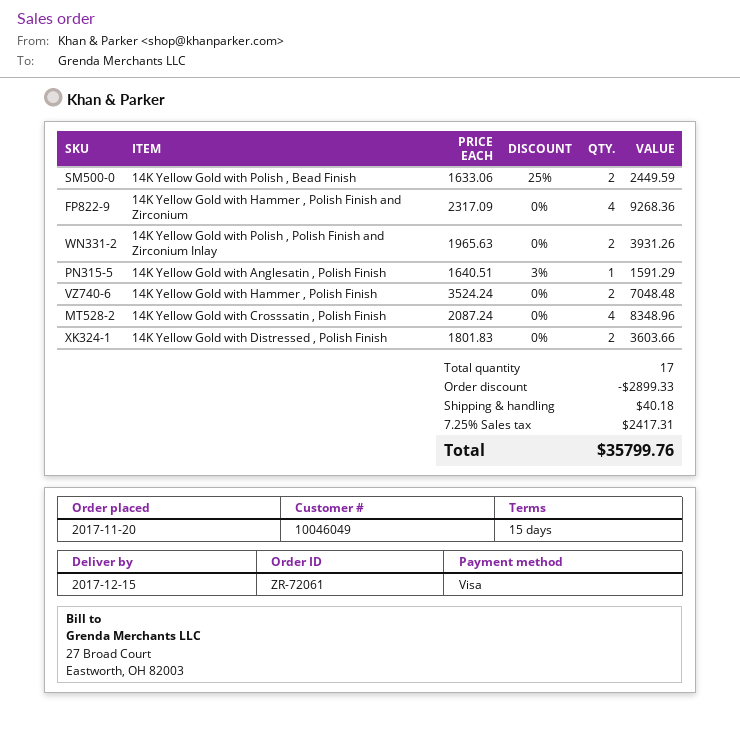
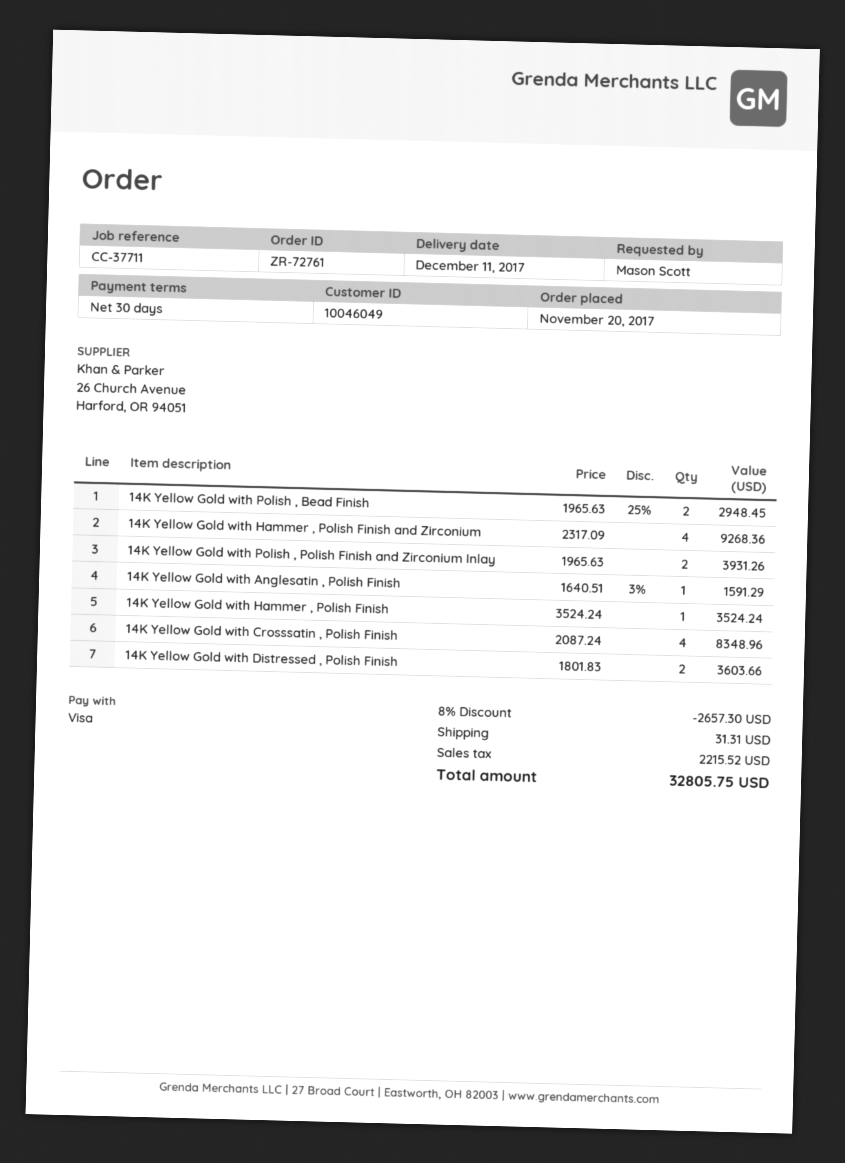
order number: ZR-72061 -> ZR-72761
delivery date: 2017-12-15 -> 2017-12-11
payment terms: 15 days -> 30 days
14K Yellow Gold with Polish , Bead Finish: 2 x 1633.06 - 25% = 2449.59 -> 2 x 1965.63 - 25% = 2948.45
14K Yellow Gold with Hammer , Polish Finish: 2 x 3524.24 = 7048.48 -> 1 x 3524.24 = 3524.24
discount: 2899.33 -> 2657.30
shipping: 40.18 -> 31.31
tax: 2417.31 -> 2215.52
total: 35799.76 -> 32805.75

